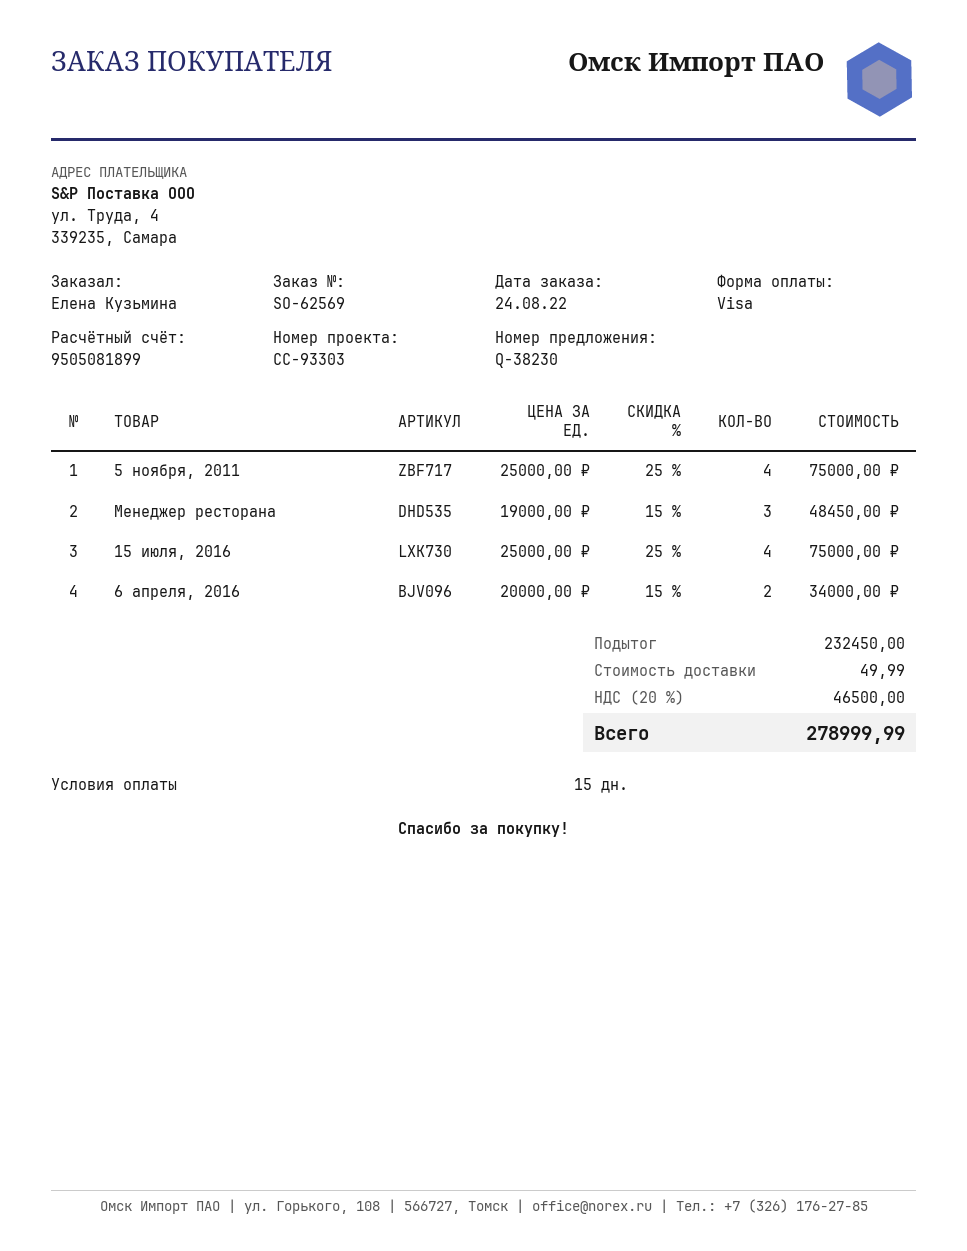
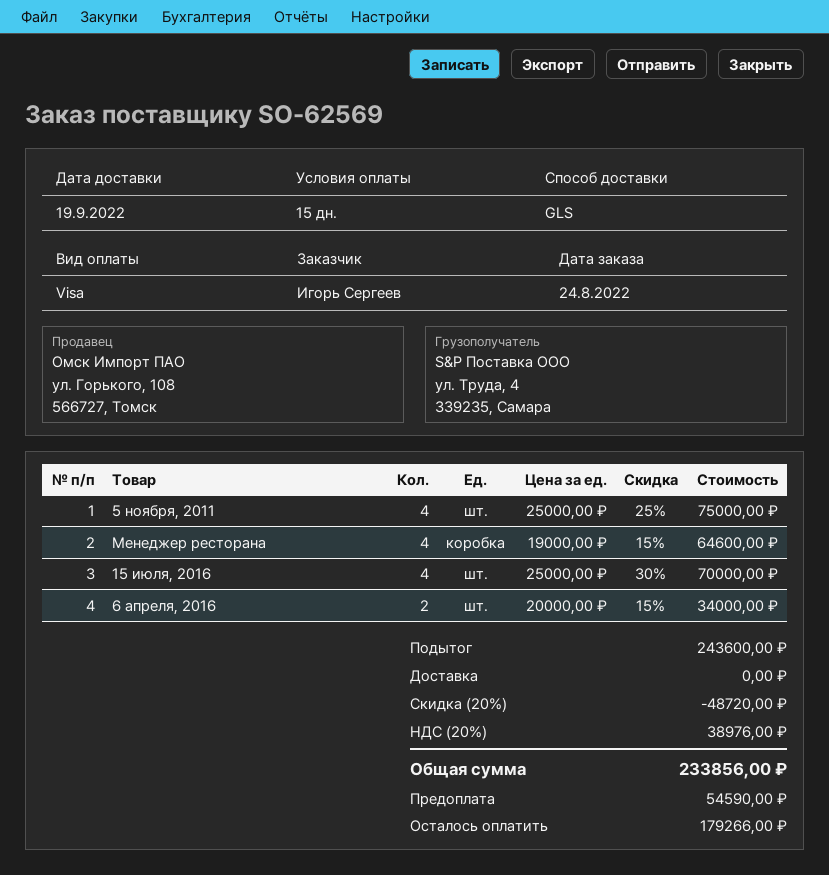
ordered by: Елена Кузьмина -> Игорь Сергеев
Менеджер ресторана: 3 x 19000.00 - 15% = 48450.00 -> 4 x 19000.00 - 15% = 64600.00
15 июля, 2016: 4 x 25000.00 - 25% = 75000.00 -> 4 x 25000.00 - 30% = 70000.00
subtotal: 232450.00 -> 243600.00
discount: none -> 20% = 48720.00
shipping: 49.99 -> 0.00
tax: 20% = 46500.00 -> 20% = 38976.00
total: 278999.99 -> 233856.00

